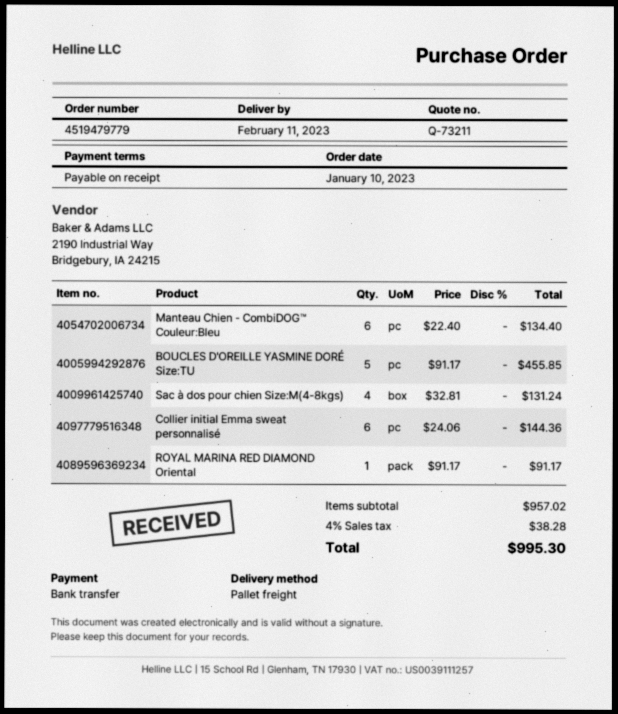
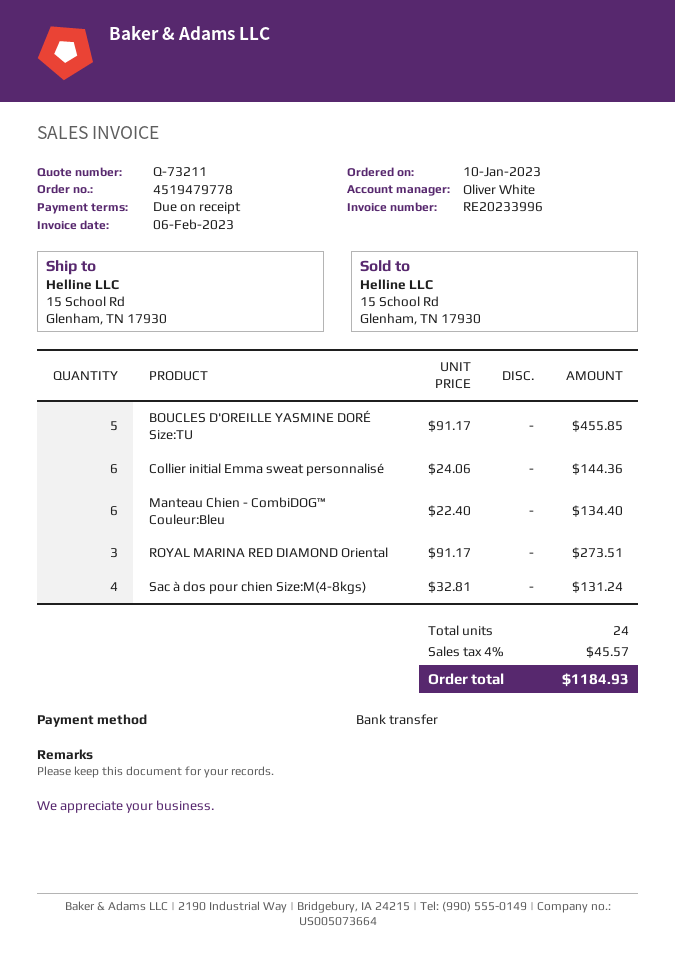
order number: 4519479779 -> 4519479778
ROYAL MARINA RED DIAMOND Oriental: 1 x 91.17 = 91.17 -> 3 x 91.17 = 273.51
tax: 4% = 38.28 -> 4% = 45.57
total: 995.30 -> 1184.93

